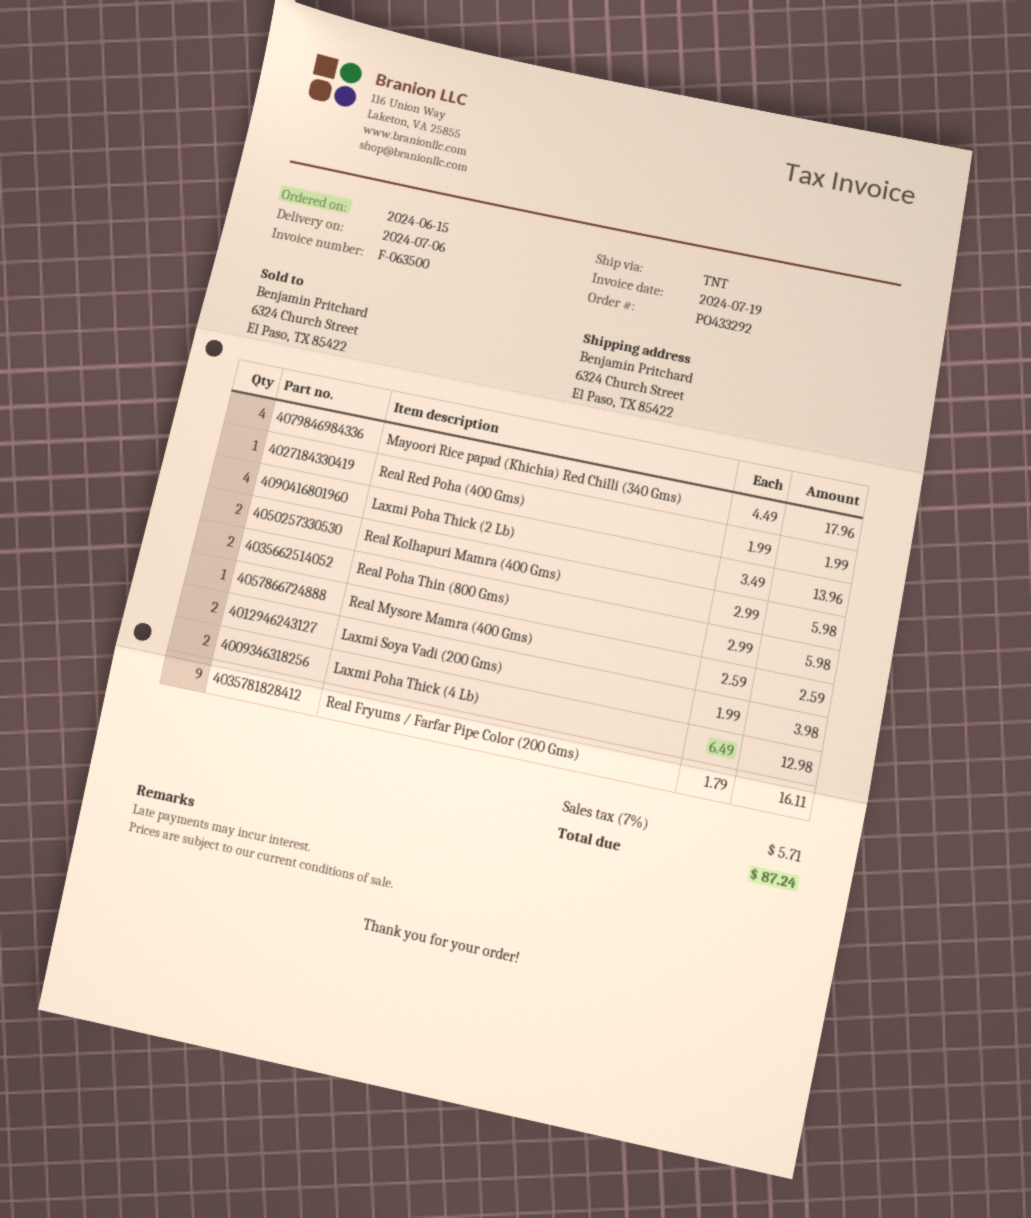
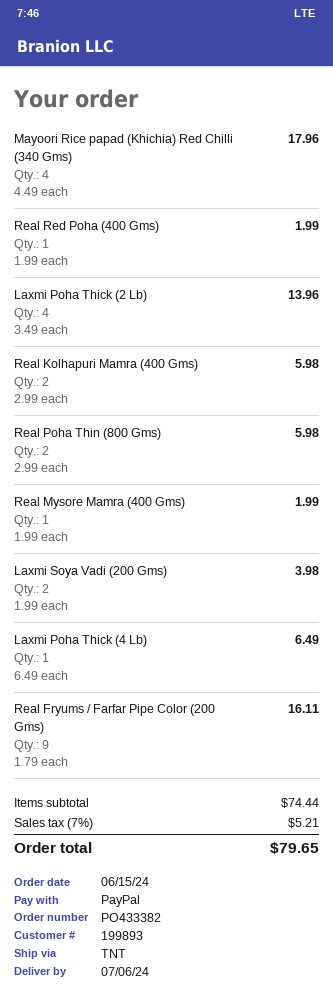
order number: PO433292 -> PO433382
Real Mysore Mamra (400 Gms): 1 x 2.59 = 2.59 -> 1 x 1.99 = 1.99
Laxmi Poha Thick (4 Lb): 2 x 6.49 = 12.98 -> 1 x 6.49 = 6.49
tax: 7% = 5.71 -> 7% = 5.21
total: 87.24 -> 79.65

